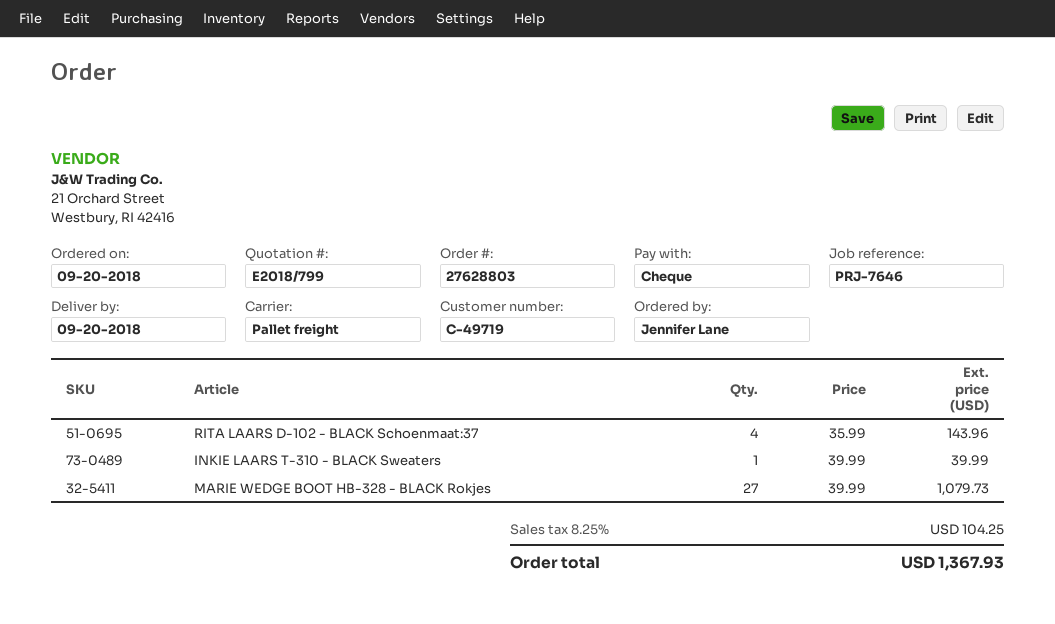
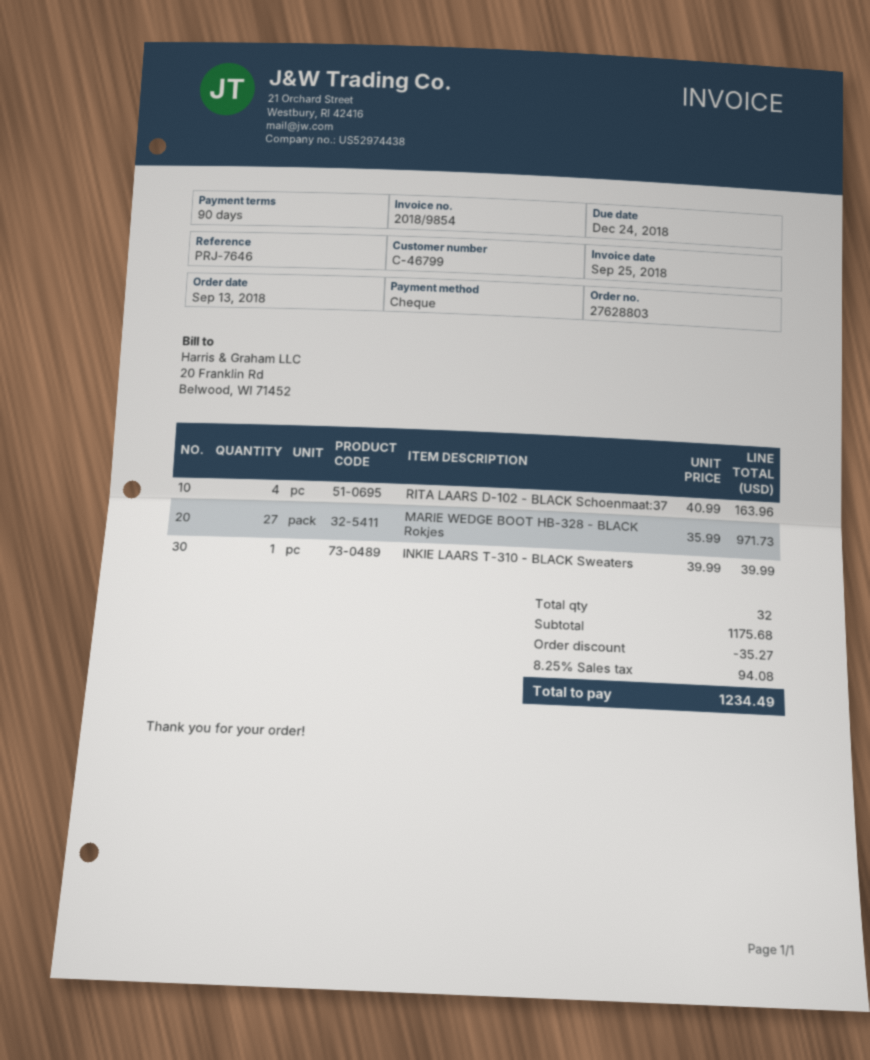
order date: 2018-09-20 -> 2018-09-13
customer number: C-49719 -> C-46799
RITA LAARS D-102 - BLACK Schoenmaat:37: 4 x 35.99 = 143.96 -> 4 x 40.99 = 163.96
MARIE WEDGE BOOT HB-328 - BLACK Rokjes: 27 x 39.99 = 1079.73 -> 27 x 35.99 = 971.73
discount: none -> 35.27
tax: 8.25% = 104.25 -> 8.25% = 94.08
total: 1367.93 -> 1234.49

